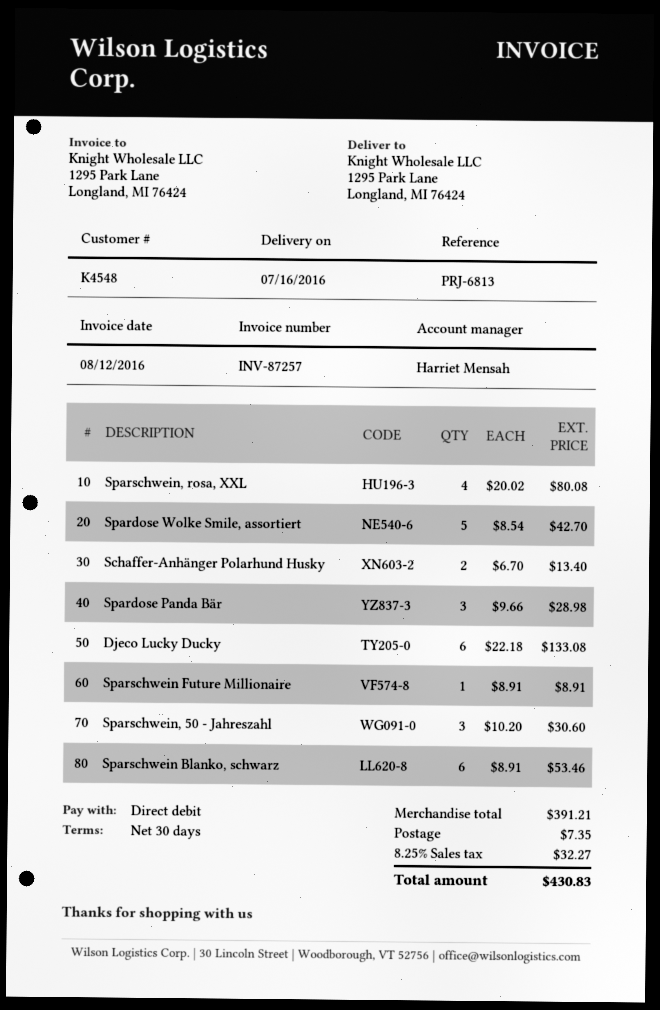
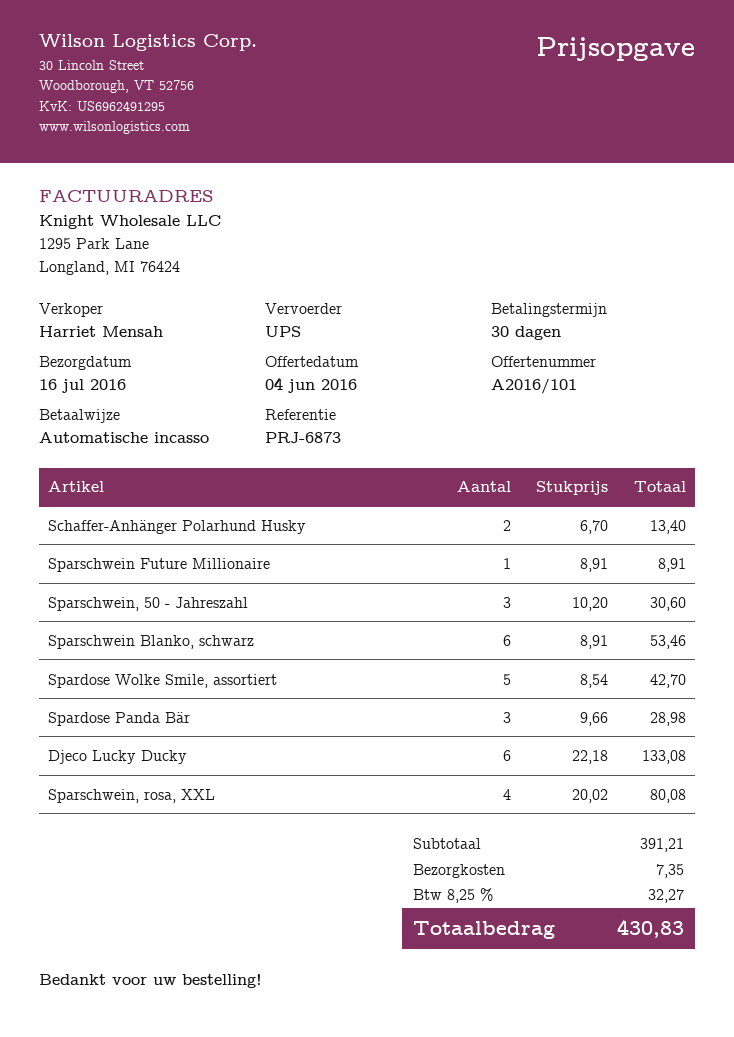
reference: PRJ-6813 -> PRJ-6873

